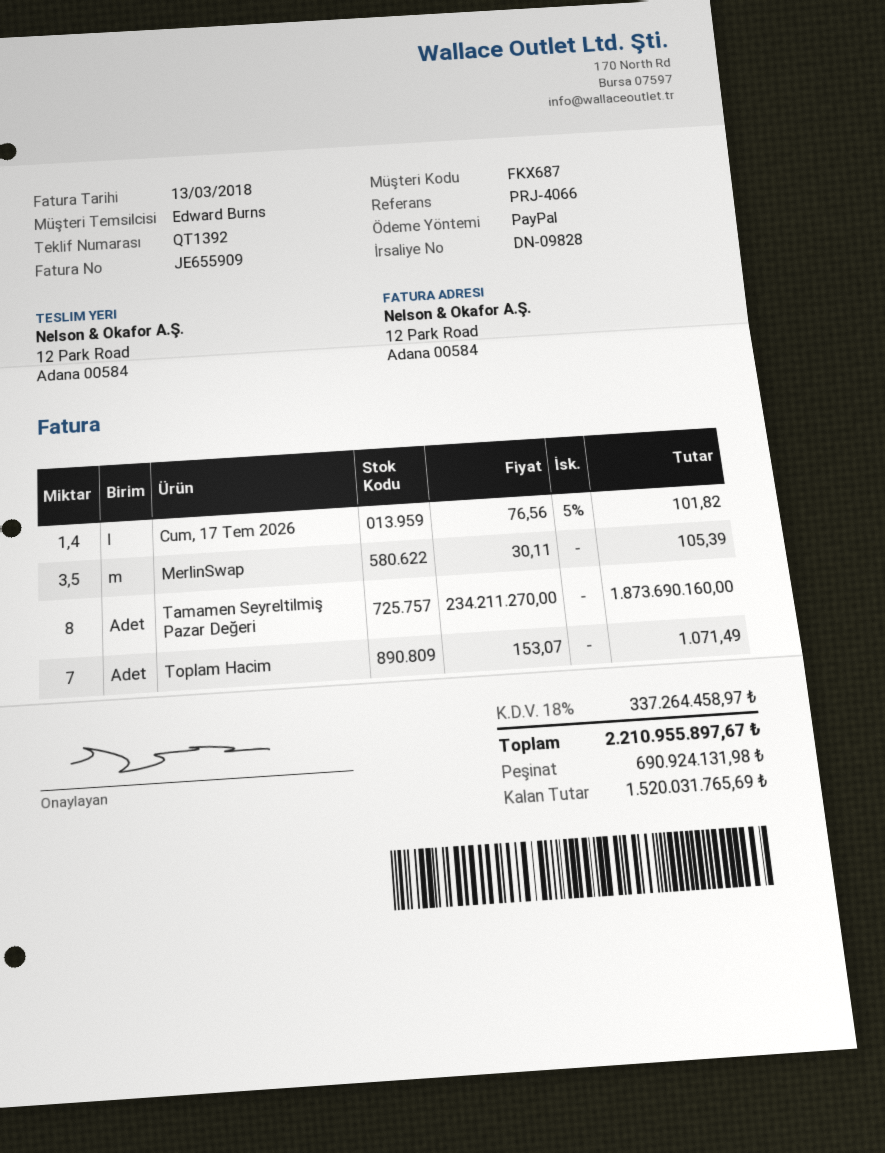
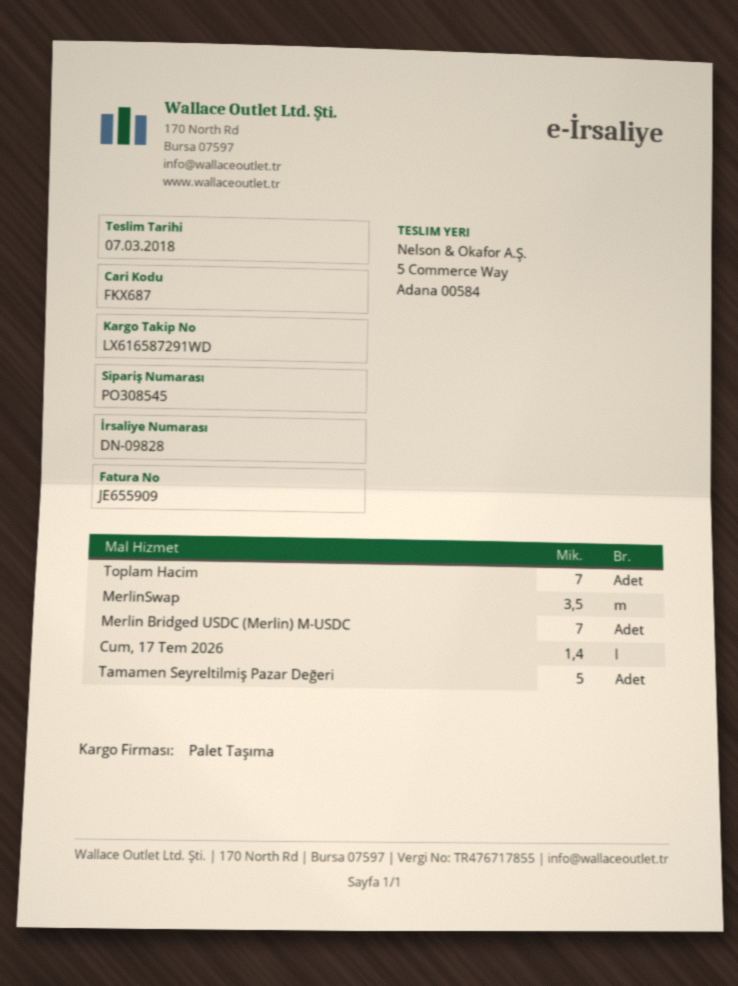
ship to: 12 Park Road, Adana 00584 -> 5 Commerce Way, Adana 00584
Tamamen Seyreltilmiş Pazar Değeri: 8 -> 5
Merlin Bridged USDC (Merlin) M-USDC: none -> 7

